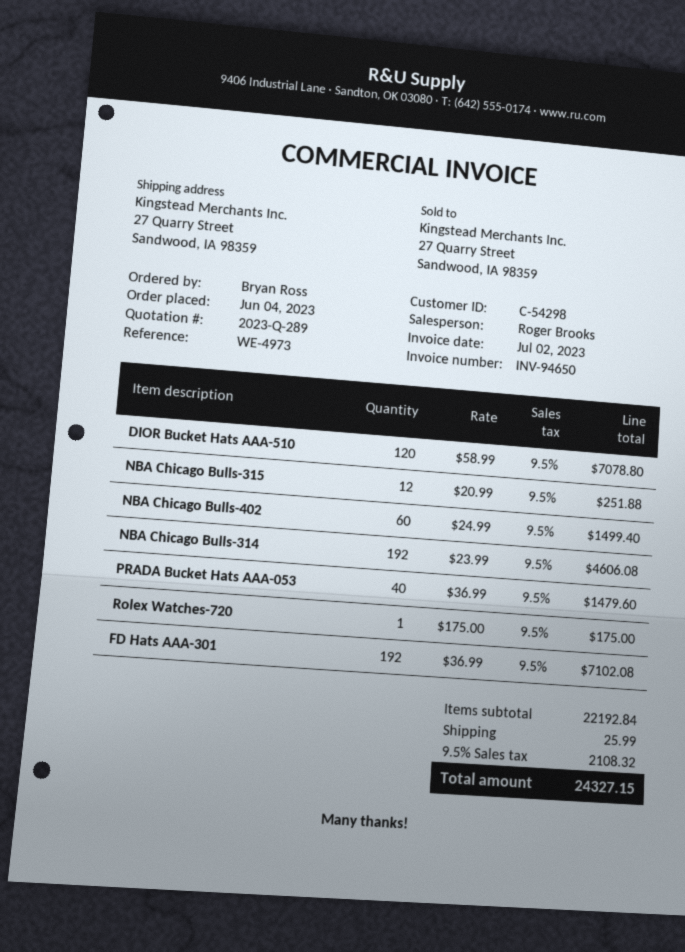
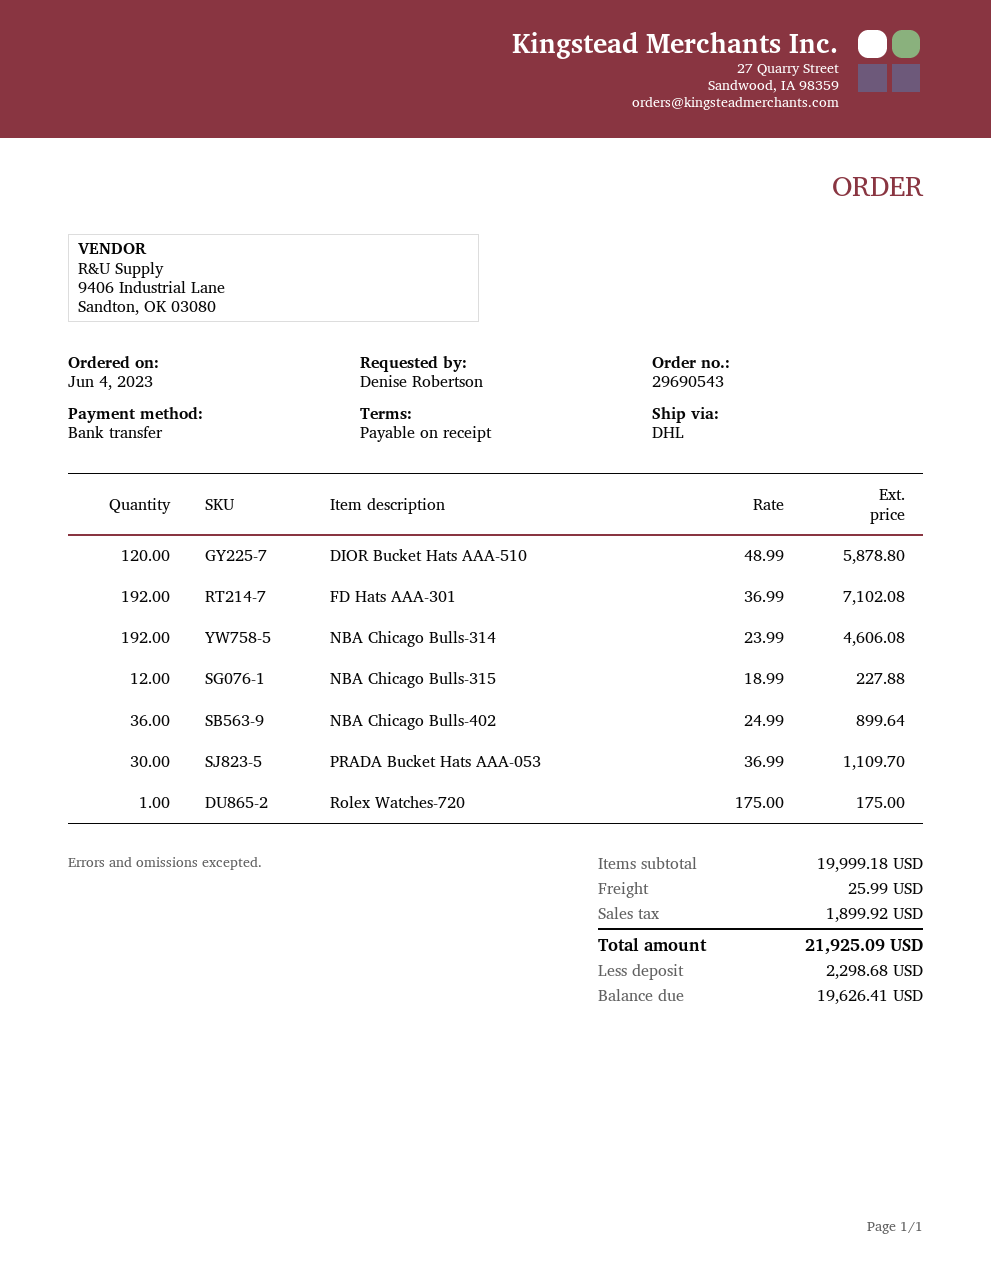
ordered by: Bryan Ross -> Denise Robertson
DIOR Bucket Hats AAA-510: 120 x 58.99 = 7078.80 -> 120 x 48.99 = 5878.80
NBA Chicago Bulls-315: 12 x 20.99 = 251.88 -> 12 x 18.99 = 227.88
NBA Chicago Bulls-402: 60 x 24.99 = 1499.40 -> 36 x 24.99 = 899.64
PRADA Bucket Hats AAA-053: 40 x 36.99 = 1479.60 -> 30 x 36.99 = 1109.70
subtotal: 22192.84 -> 19999.18
tax: 2108.32 -> 1899.92
total: 24327.15 -> 21925.09

